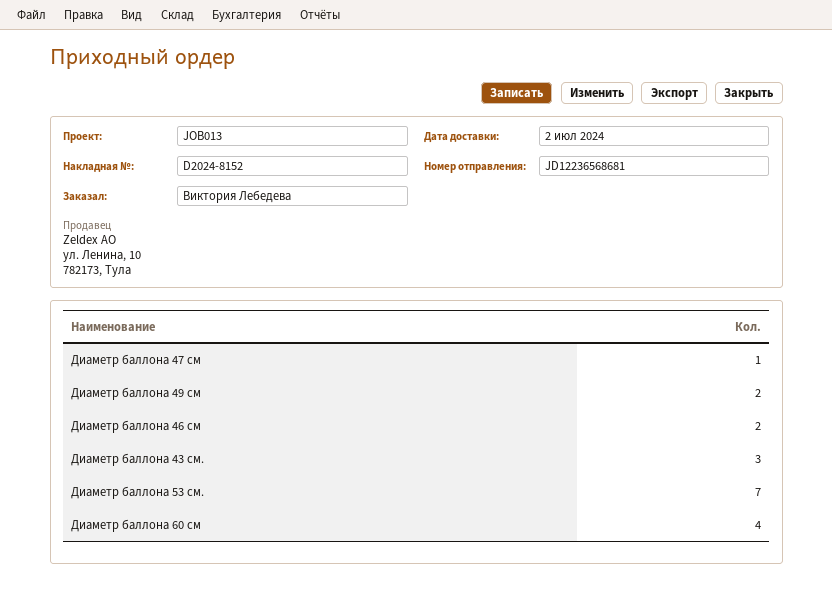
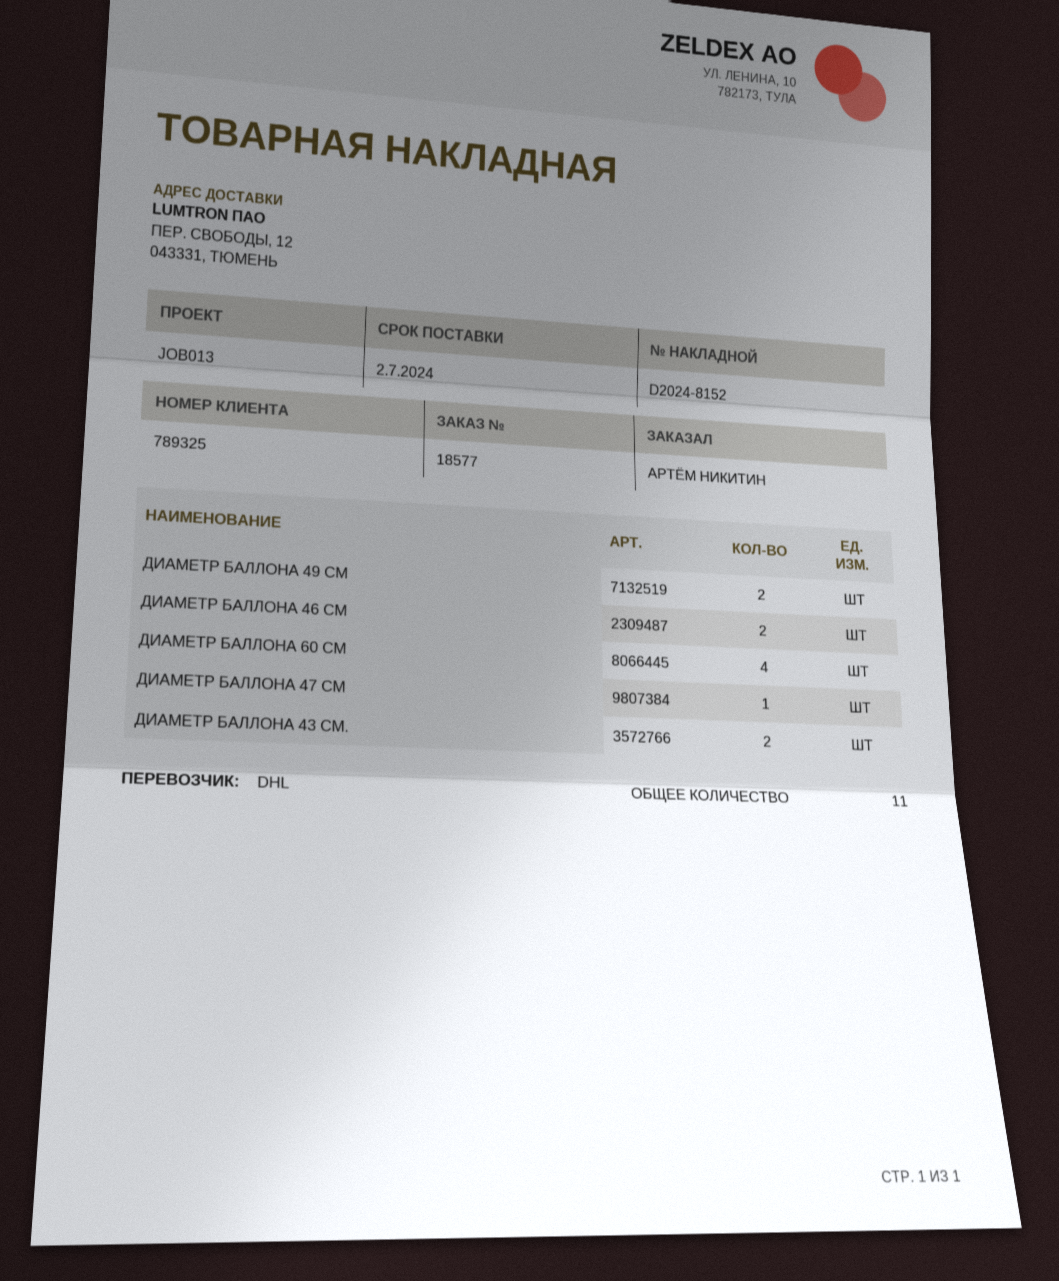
ordered by: Виктория Лебедева -> АРТЁМ НИКИТИН
Диаметр баллона 43 см.: 3 -> 2
Диаметр баллона 53 см.: 7 -> none

